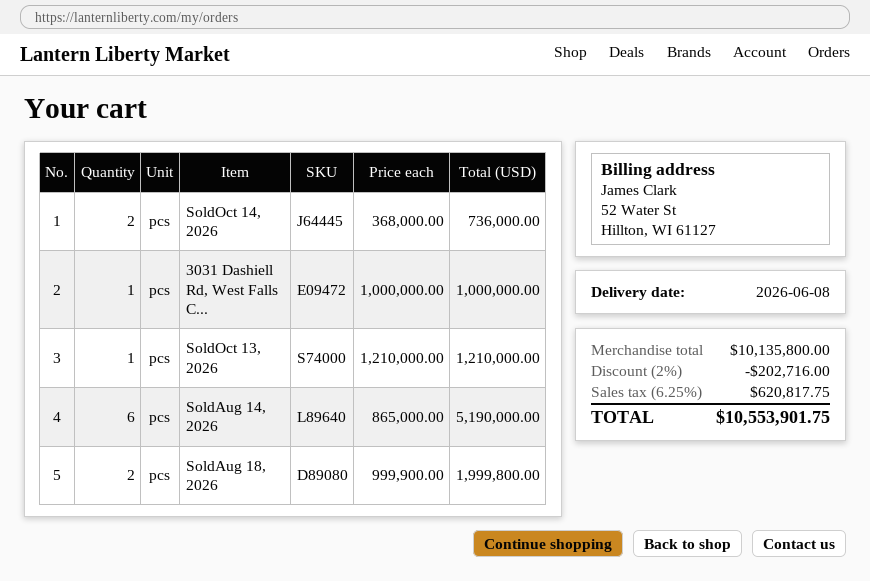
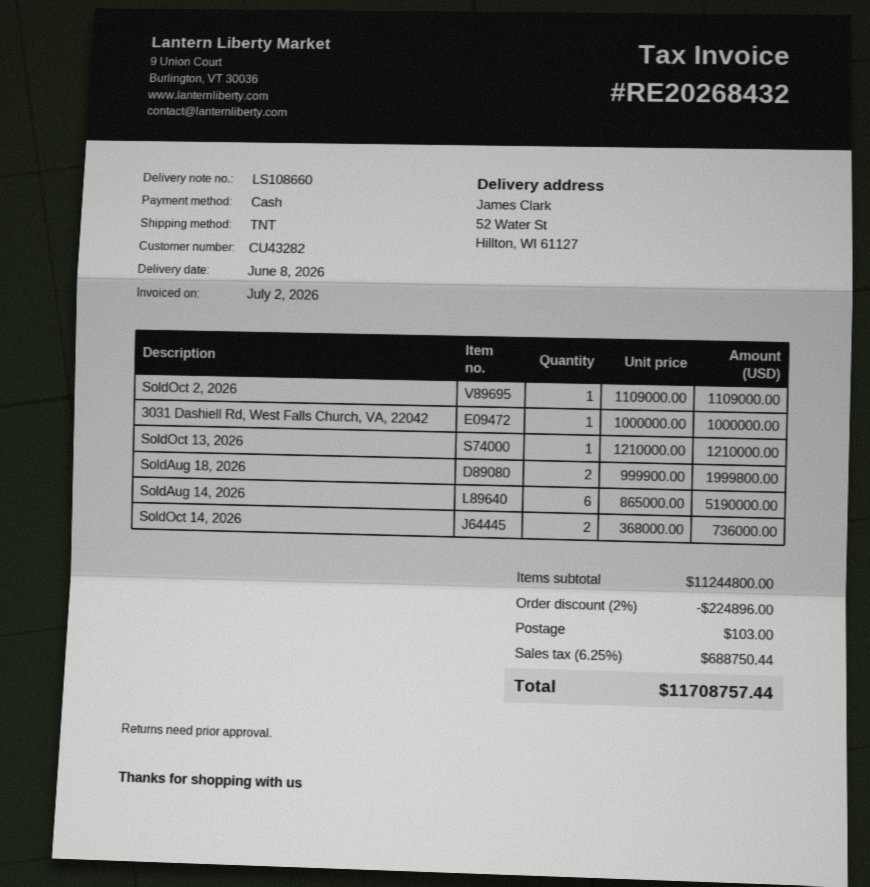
SoldOct 2, 2026: none -> 1 x 1109000.00 = 1109000.00
subtotal: 10135800.00 -> 11244800.00
discount: 2% = 202716.00 -> 2% = 224896.00
shipping: none -> 103.00
tax: 6.25% = 620817.75 -> 6.25% = 688750.44
total: 10553901.75 -> 11708757.44

